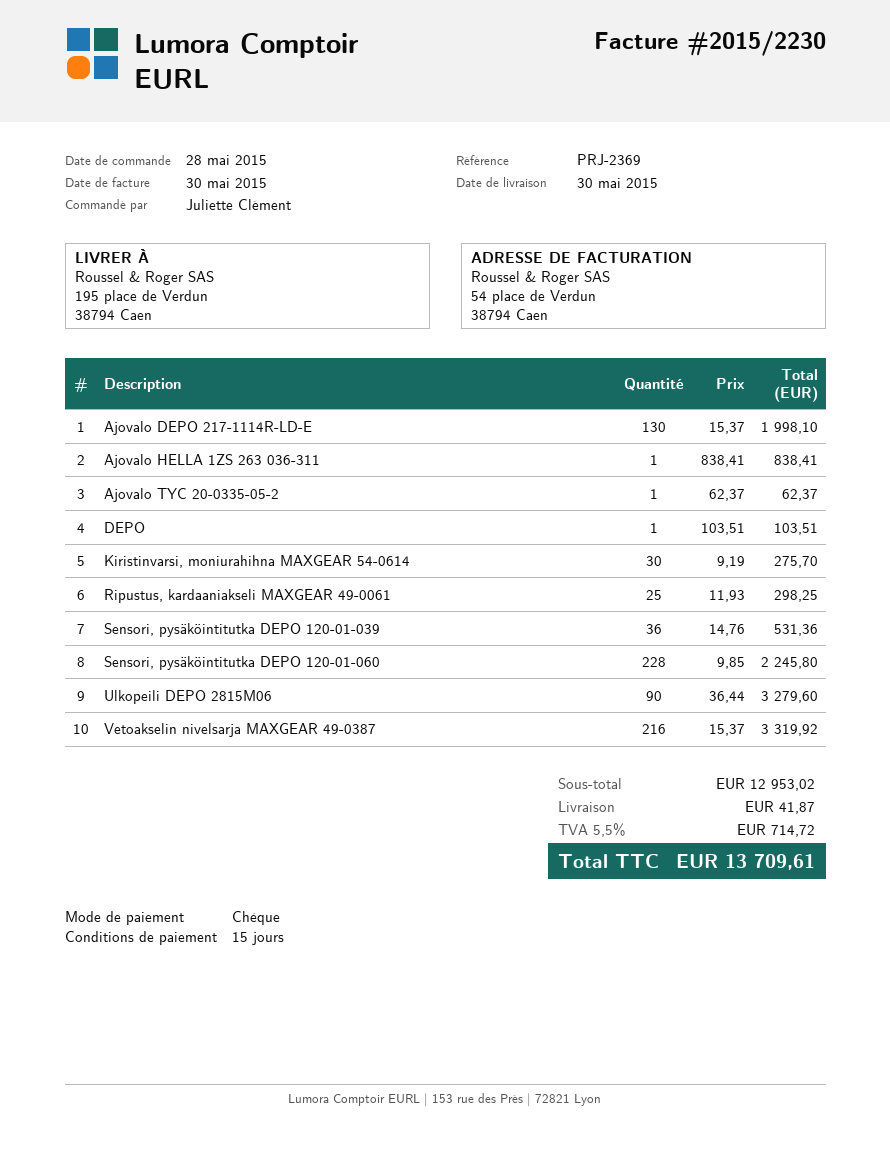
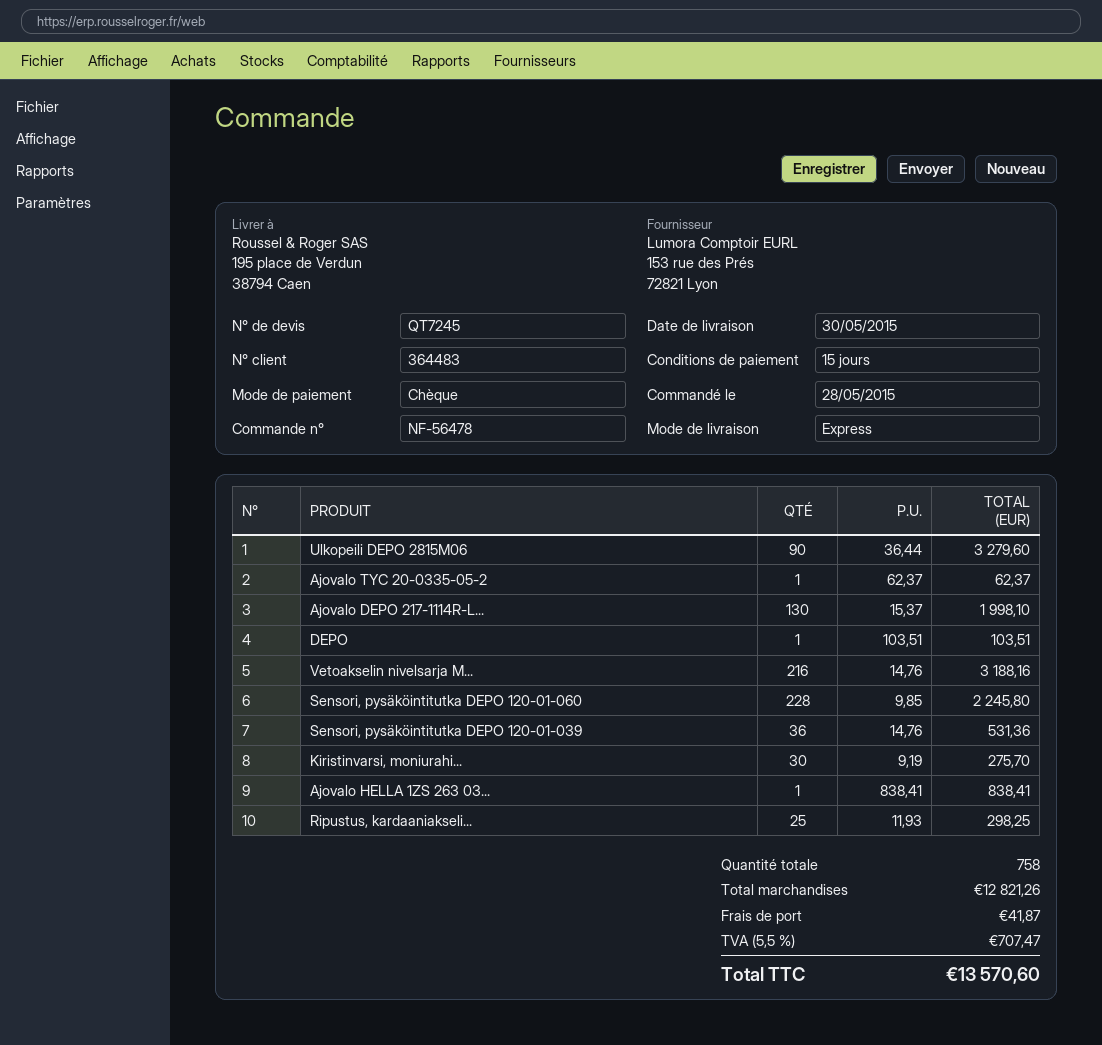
Vetoakselin nivelsarja MAXGEAR 49-0387: 216 x 15.37 = 3319.92 -> 216 x 14.76 = 3188.16
subtotal: 12953.02 -> 12821.26
tax: 5.5% = 714.72 -> 5.5% = 707.47
total: 13709.61 -> 13570.60

